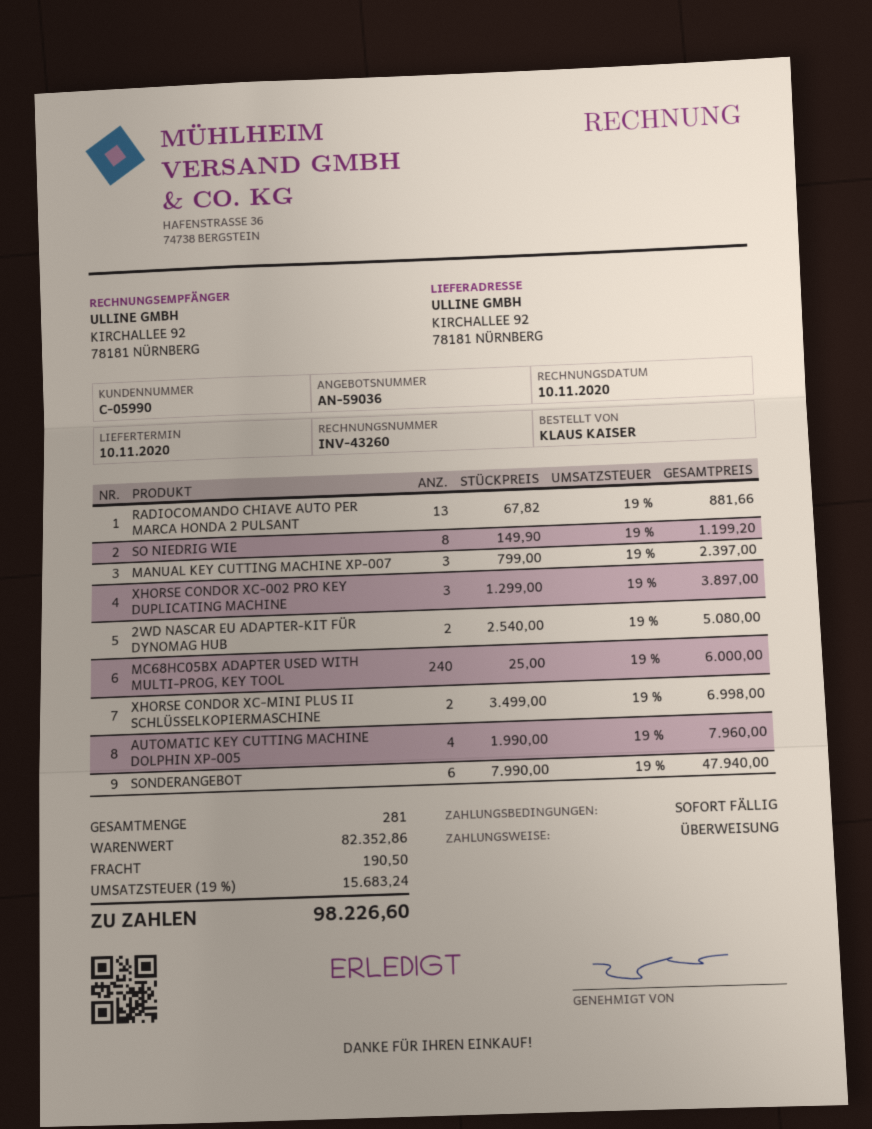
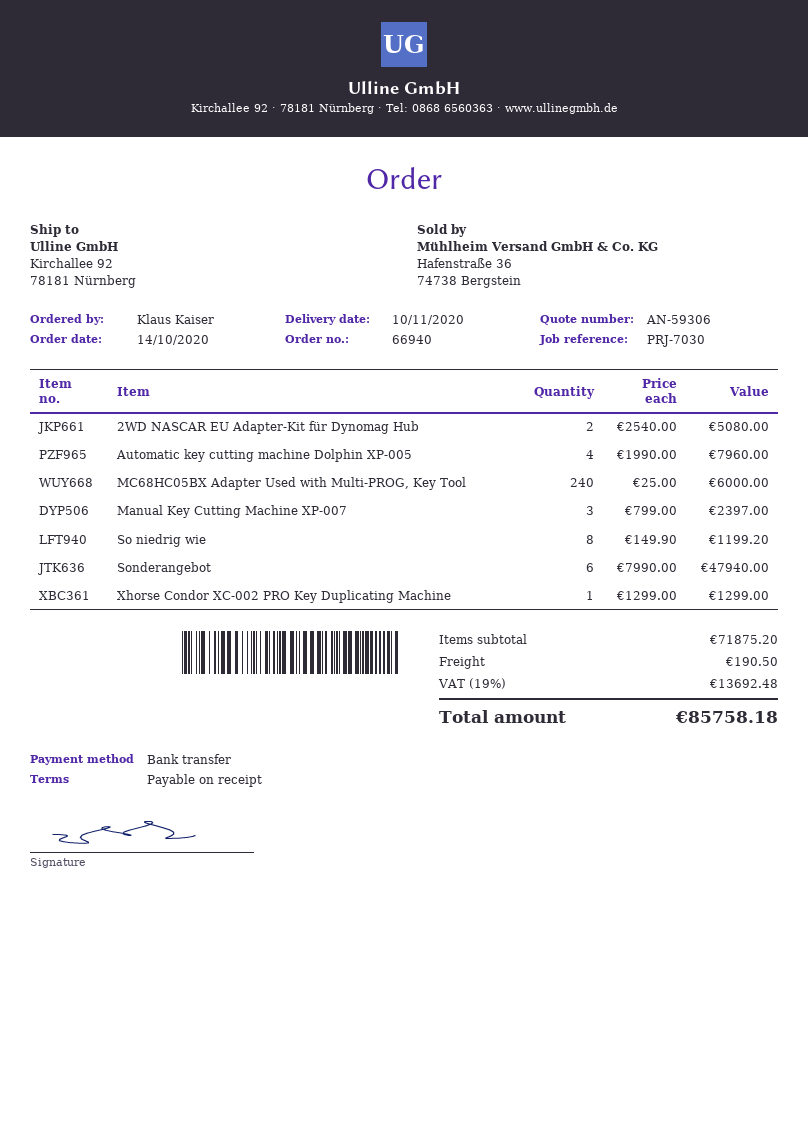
quote number: AN-59036 -> AN-59306
RADIOCOMANDO CHIAVE AUTO PER MARCA HONDA 2 PULSANT: 13 x 67.82 = 881.66 -> none
XHORSE CONDOR XC-002 PRO KEY DUPLICATING MACHINE: 3 x 1299.00 = 3897.00 -> 1 x 1299.00 = 1299.00
XHORSE CONDOR XC-MINI PLUS II SCHLÜSSELKOPIERMASCHINE: 2 x 3499.00 = 6998.00 -> none
subtotal: 82352.86 -> 71875.20
tax: 19% = 15683.24 -> 19% = 13692.48
total: 98226.60 -> 85758.18

